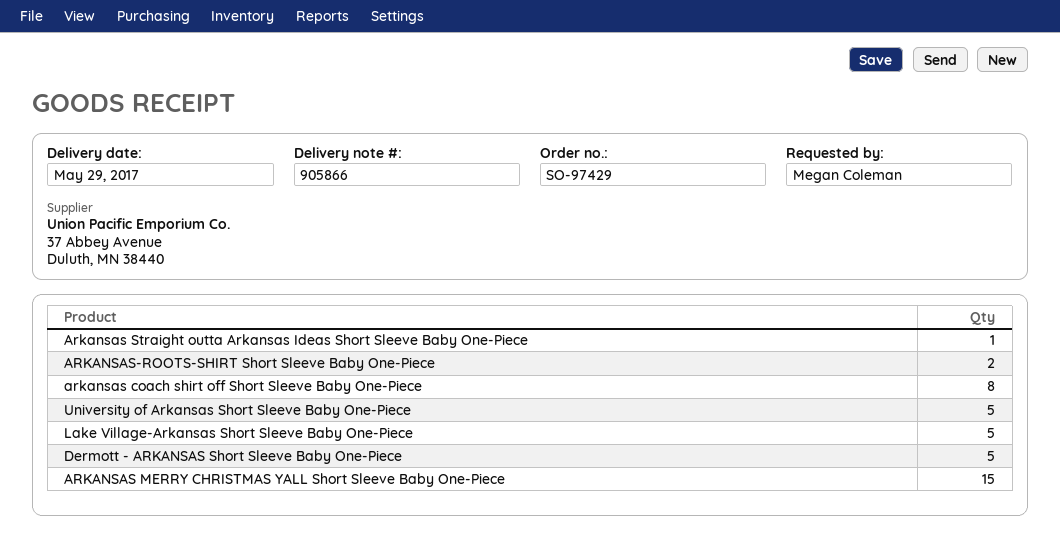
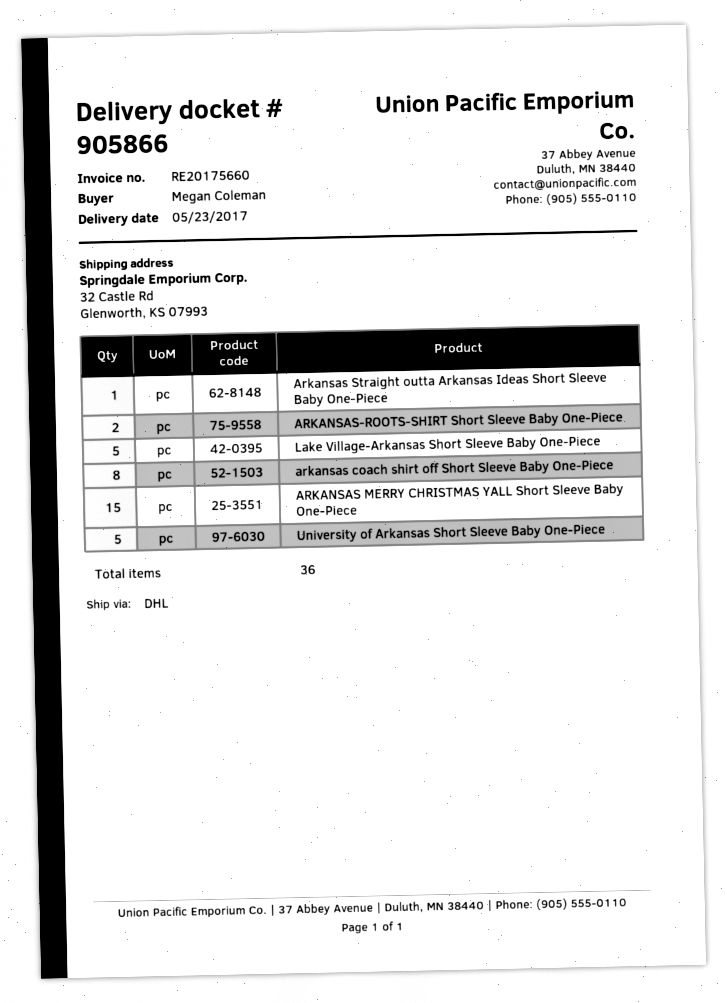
delivery date: 2017-05-29 -> 2017-05-23
Dermott - ARKANSAS Short Sleeve Baby One-Piece: 5 -> none

